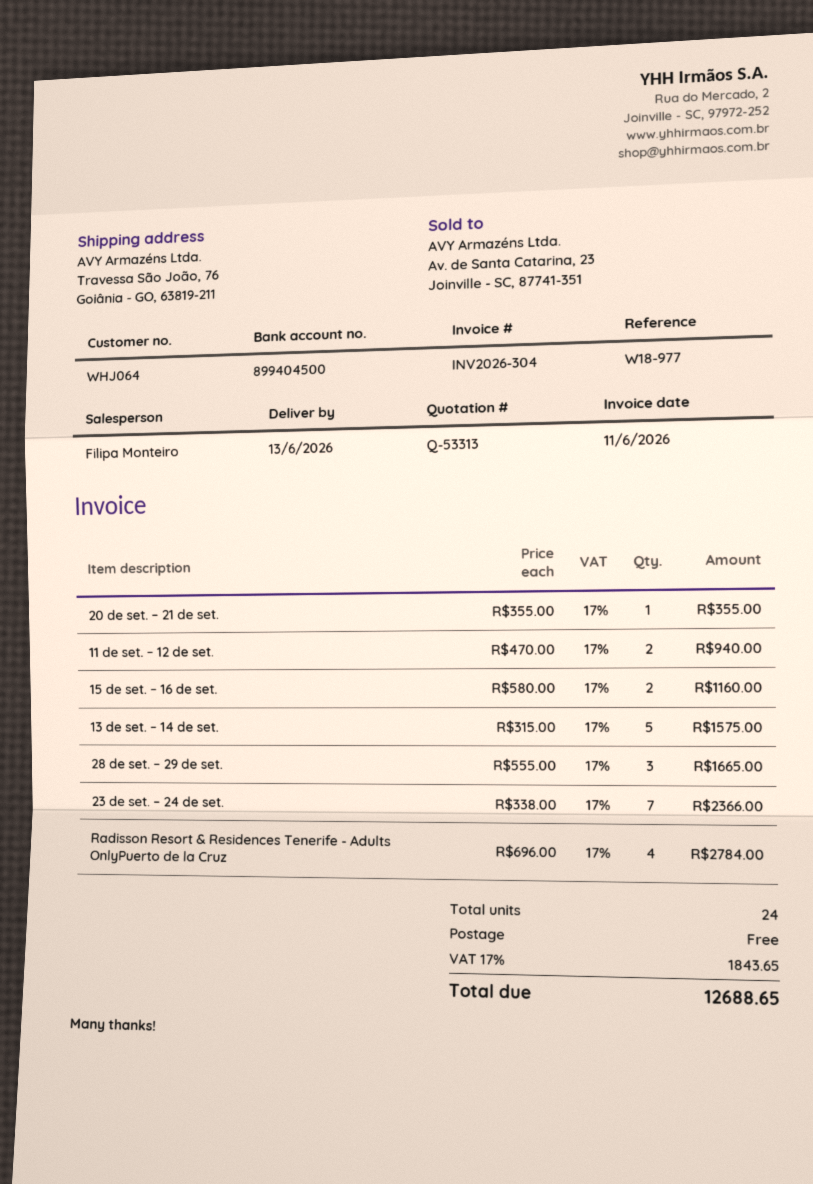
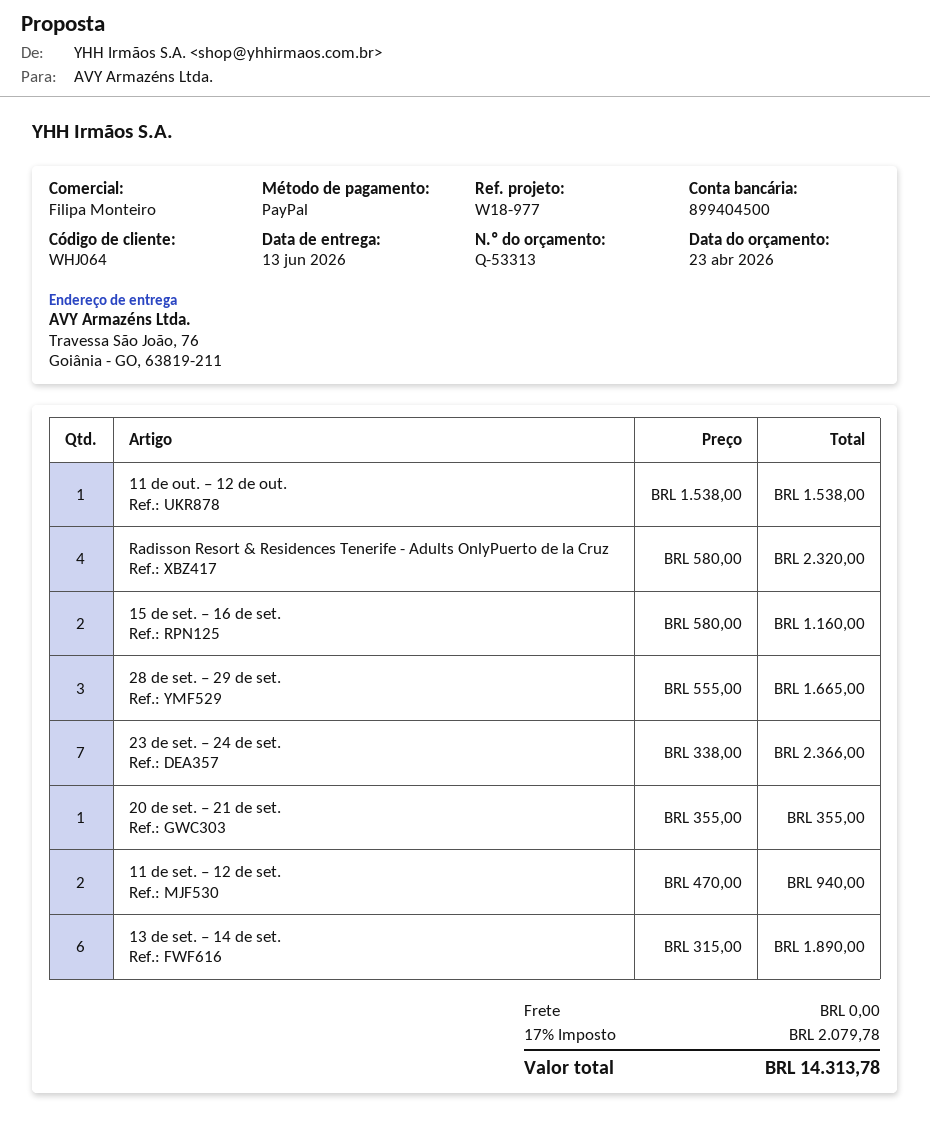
13 de set. – 14 de set.: 5 x 315.00 = 1575.00 -> 6 x 315.00 = 1890.00
Radisson Resort & Residences Tenerife - Adults OnlyPuerto de la Cruz: 4 x 696.00 = 2784.00 -> 4 x 580.00 = 2320.00
11 de out. – 12 de out.: none -> 1 x 1538.00 = 1538.00
tax: 17% = 1843.65 -> 17% = 2079.78
total: 12688.65 -> 14313.78

